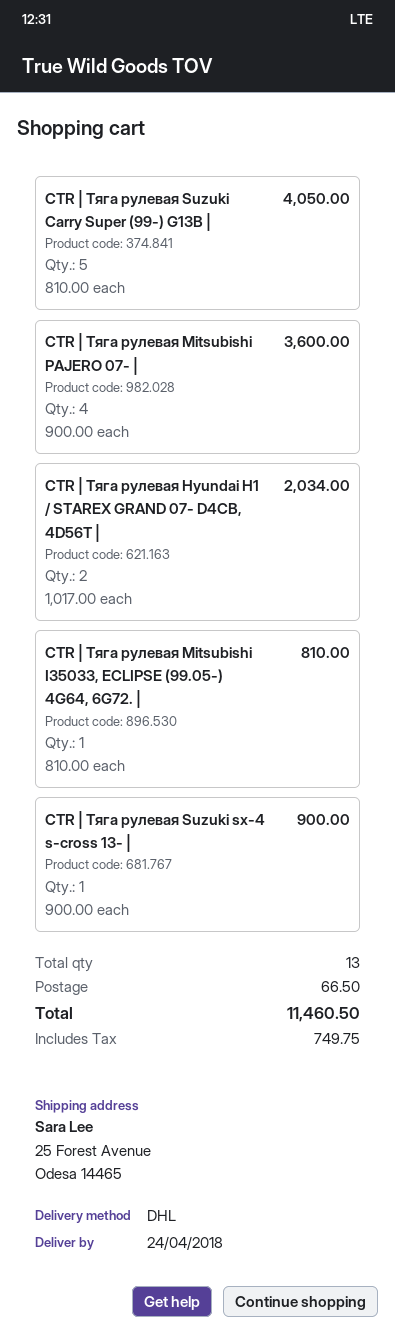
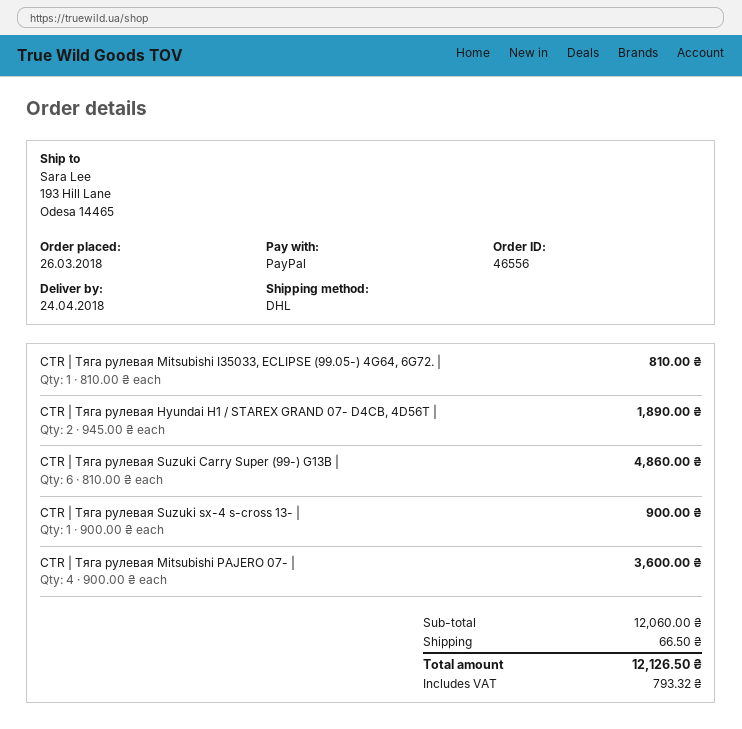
ship to: 25 Forest Avenue, Odesa 14465 -> 193 Hill Lane, Odesa 14465
CTR | Тяга рулевая Suzuki Carry Super (99-) G13B |: 5 x 810.00 = 4050.00 -> 6 x 810.00 = 4860.00
CTR | Тяга рулевая Hyundai H1 / STAREX GRAND 07- D4CB, 4D56T |: 2 x 1017.00 = 2034.00 -> 2 x 945.00 = 1890.00
tax: 749.75 -> 793.32
total: 11460.50 -> 12126.50

